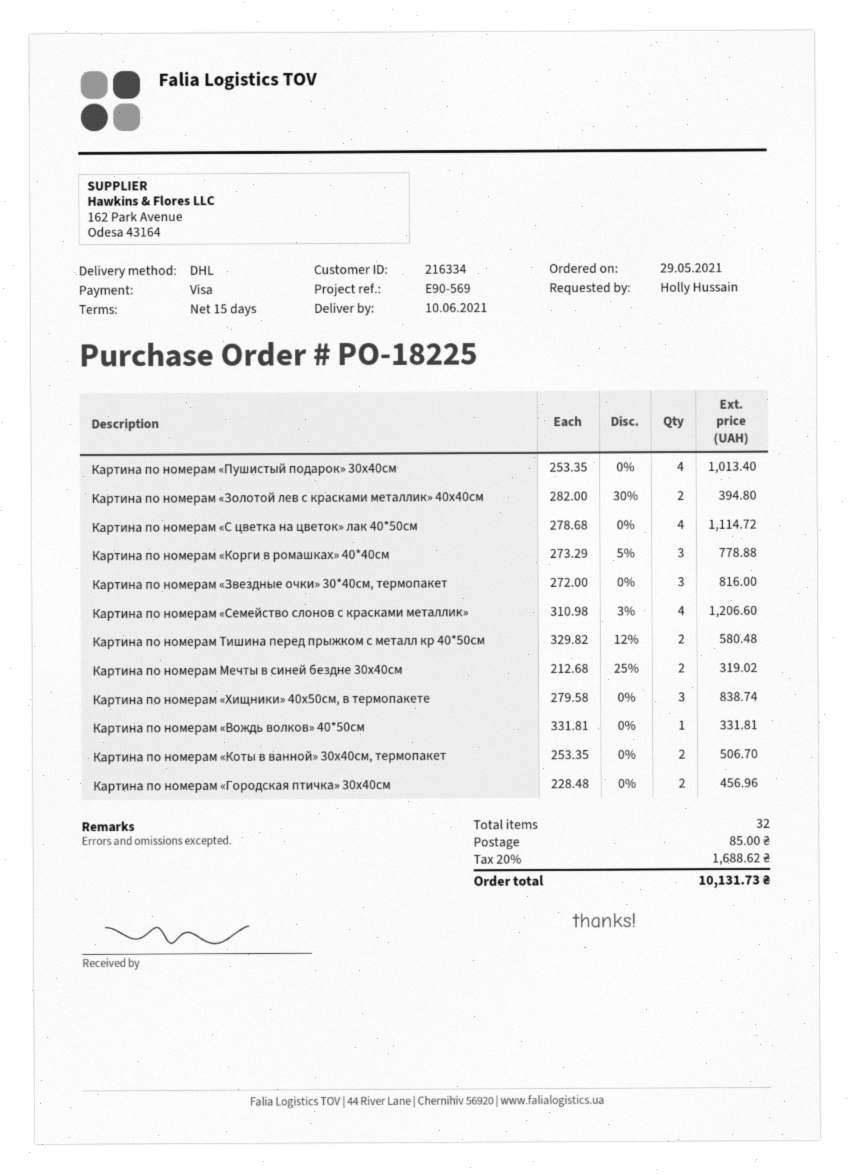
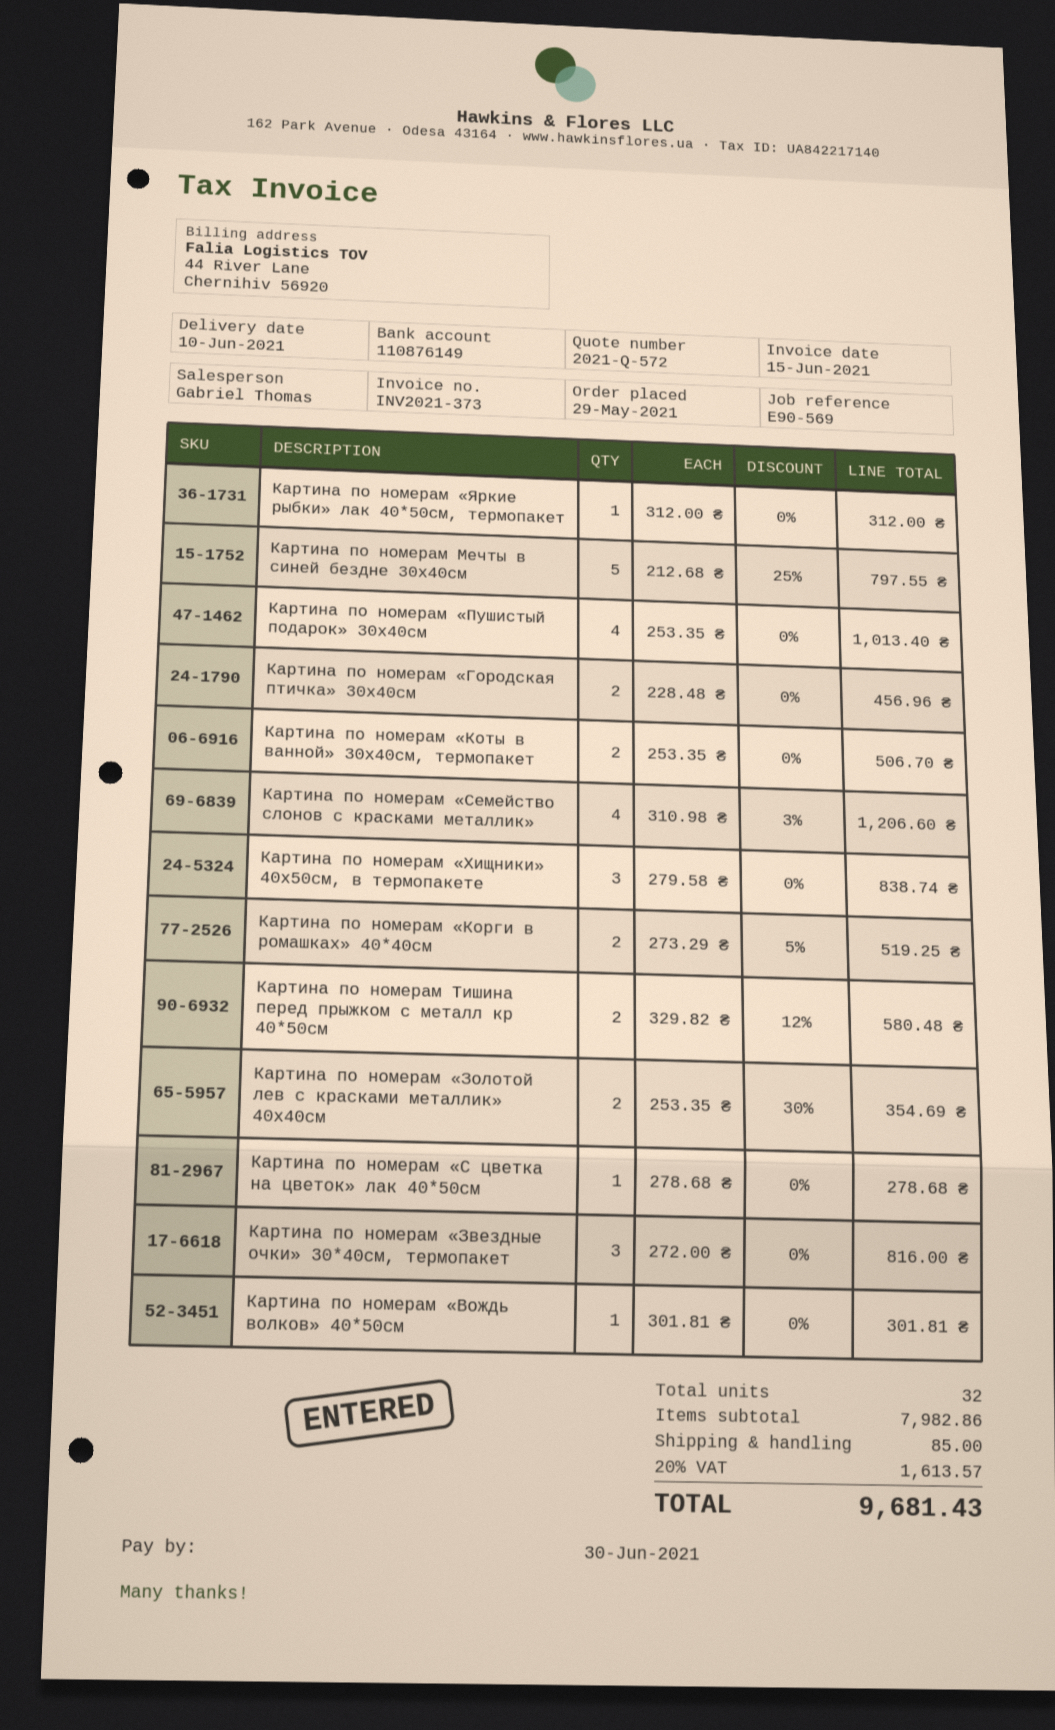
Картина по номерам «Золотой лев с красками металлик» 40х40см: 2 x 282.00 - 30% = 394.80 -> 2 x 253.35 - 30% = 354.69
Картина по номерам «С цветка на цветок» лак 40*50см: 4 x 278.68 = 1114.72 -> 1 x 278.68 = 278.68
Картина по номерам «Корги в ромашках» 40*40см: 3 x 273.29 - 5% = 778.88 -> 2 x 273.29 - 5% = 519.25
Картина по номерам Мечты в синей бездне 30х40см: 2 x 212.68 - 25% = 319.02 -> 5 x 212.68 - 25% = 797.55
Картина по номерам «Вождь волков» 40*50см: 1 x 331.81 = 331.81 -> 1 x 301.81 = 301.81
Картина по номерам «Яркие рыбки» лак 40*50см, термопакет: none -> 1 x 312.00 = 312.00
tax: 20% = 1688.62 -> 20% = 1613.57
total: 10131.73 -> 9681.43

